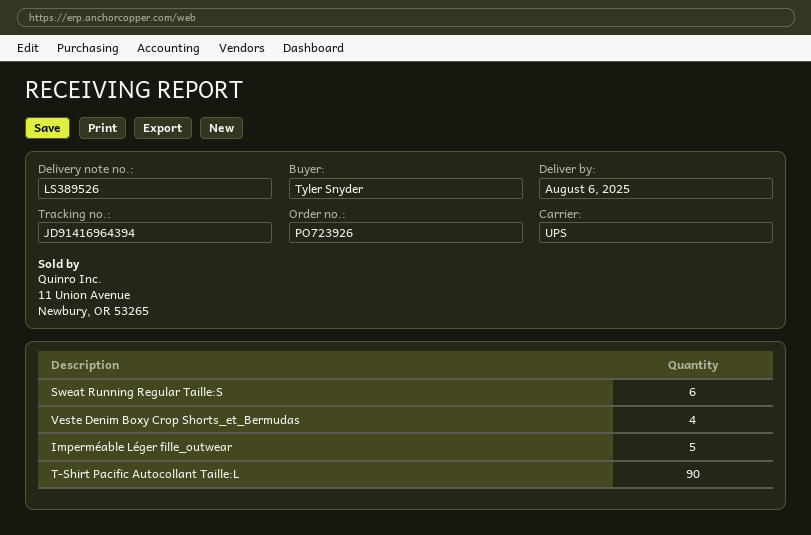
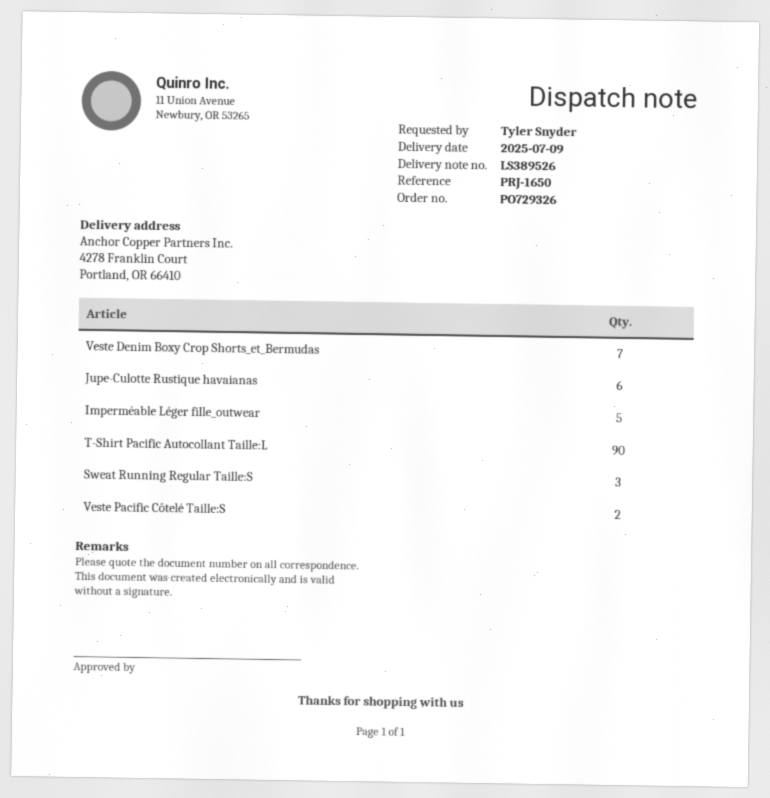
order number: PO723926 -> PO729326
delivery date: 2025-08-06 -> 2025-07-09
Sweat Running Regular Taille:S: 6 -> 3
Veste Denim Boxy Crop Shorts_et_Bermudas: 4 -> 7
Jupe-Culotte Rustique havaianas: none -> 6
Veste Pacific Côtelé Taille:S: none -> 2

